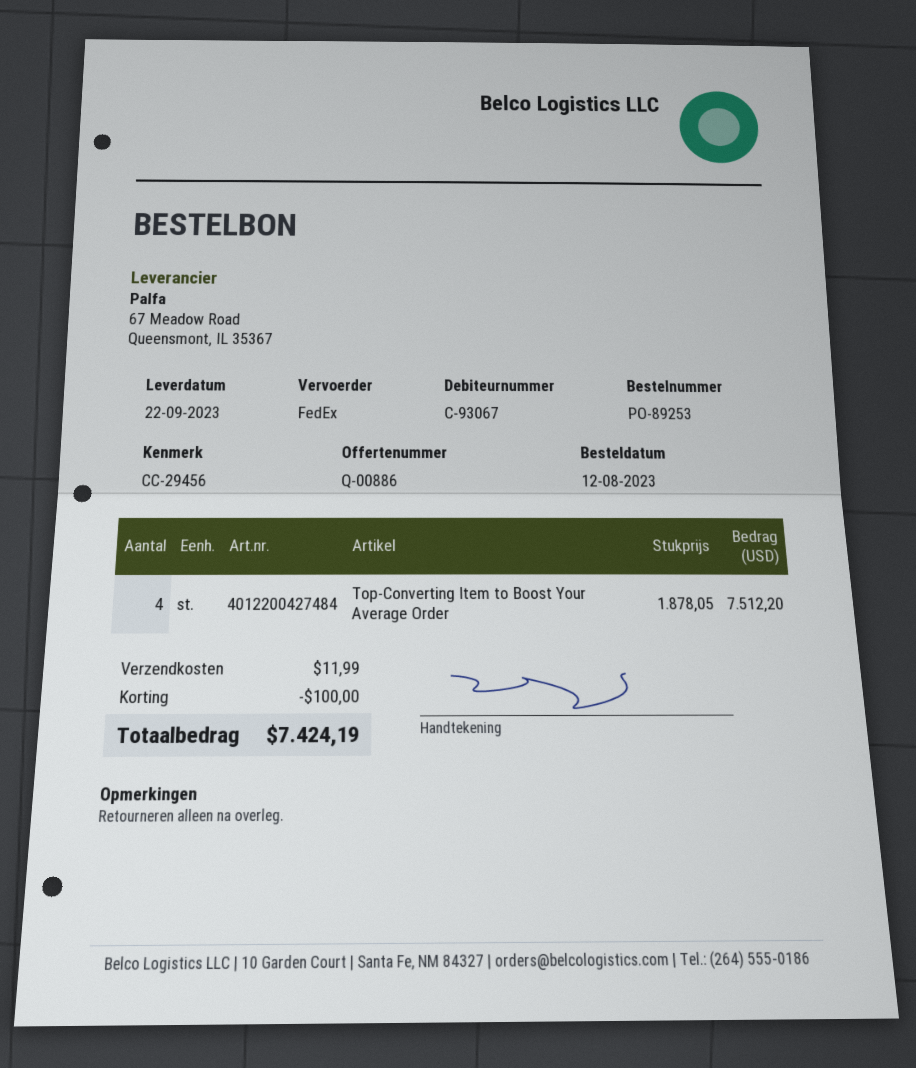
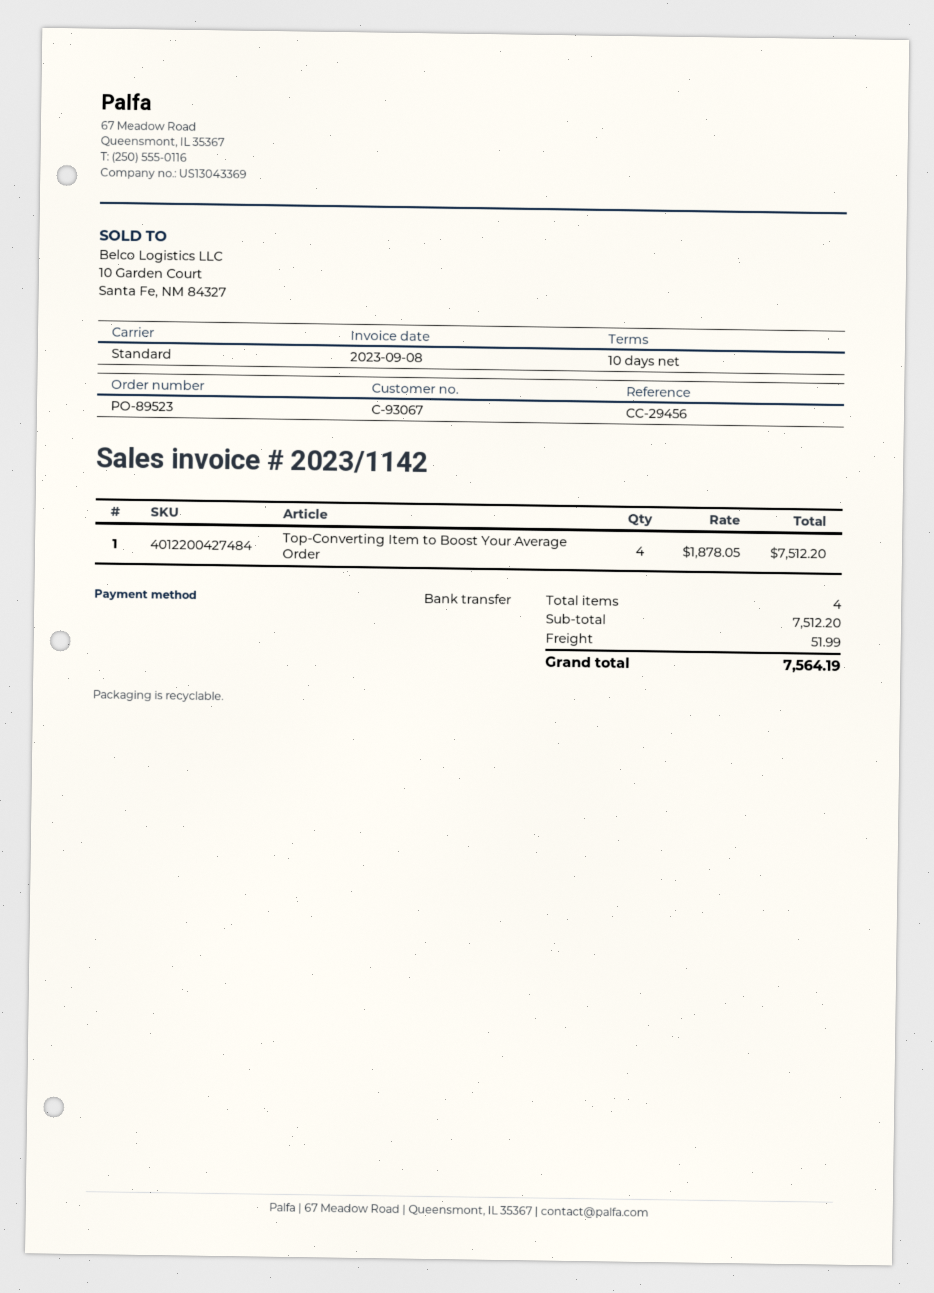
order number: PO-89253 -> PO-89523
shipping method: FedEx -> standard
discount: 100.00 -> none
shipping: 11.99 -> 51.99
total: 7424.19 -> 7564.19

